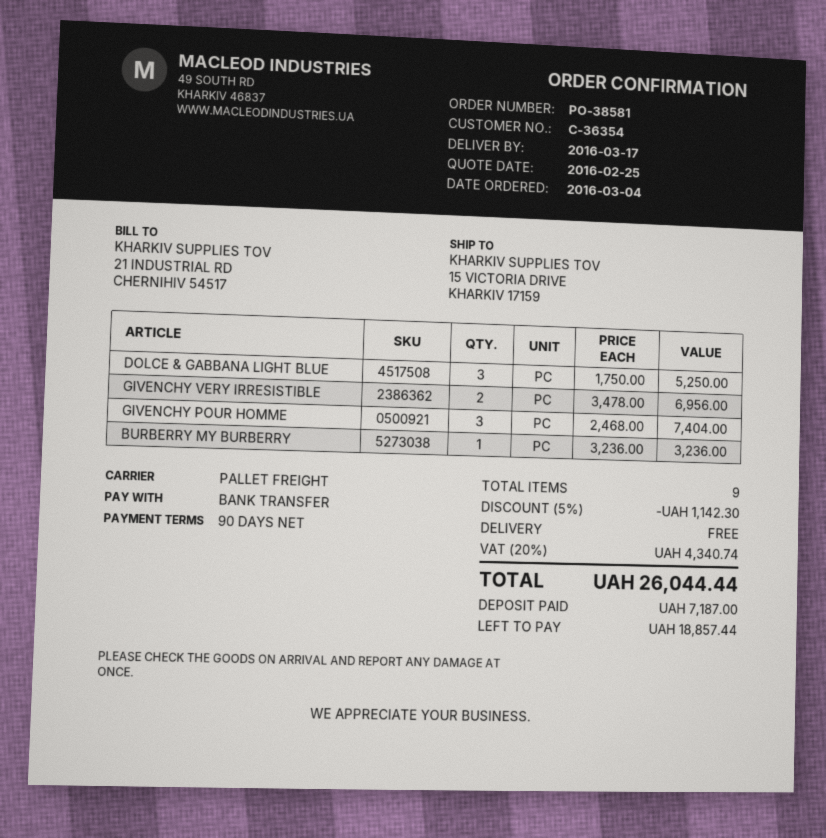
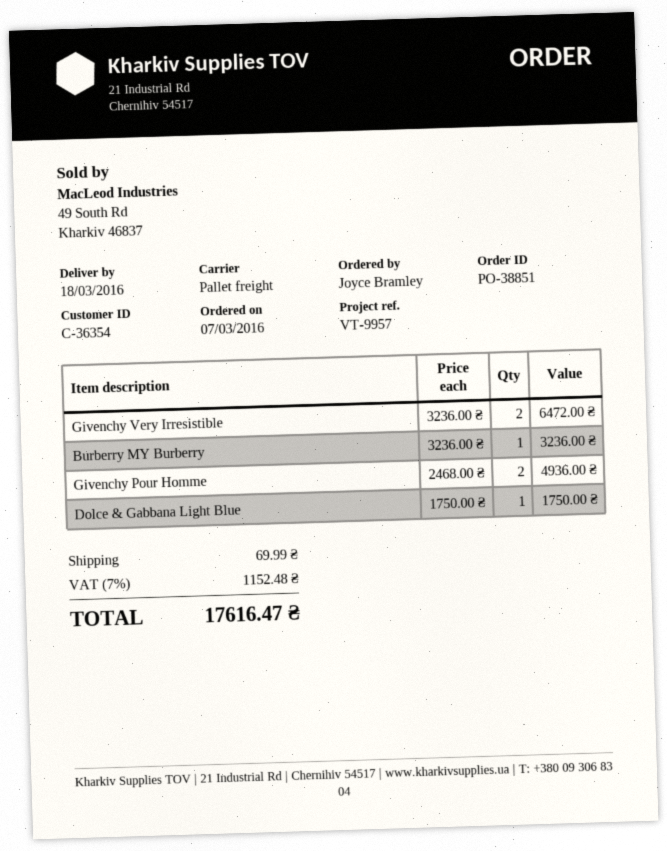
order number: PO-38581 -> PO-38851
order date: 2016-03-04 -> 2016-03-07
delivery date: 2016-03-17 -> 2016-03-18
DOLCE & GABBANA LIGHT BLUE: 3 x 1750.00 = 5250.00 -> 1 x 1750.00 = 1750.00
GIVENCHY VERY IRRESISTIBLE: 2 x 3478.00 = 6956.00 -> 2 x 3236.00 = 6472.00
GIVENCHY POUR HOMME: 3 x 2468.00 = 7404.00 -> 2 x 2468.00 = 4936.00
discount: 5% = 1142.30 -> none
shipping: 0.00 -> 69.99
tax: 20% = 4340.74 -> 7% = 1152.48
total: 26044.44 -> 17616.47

